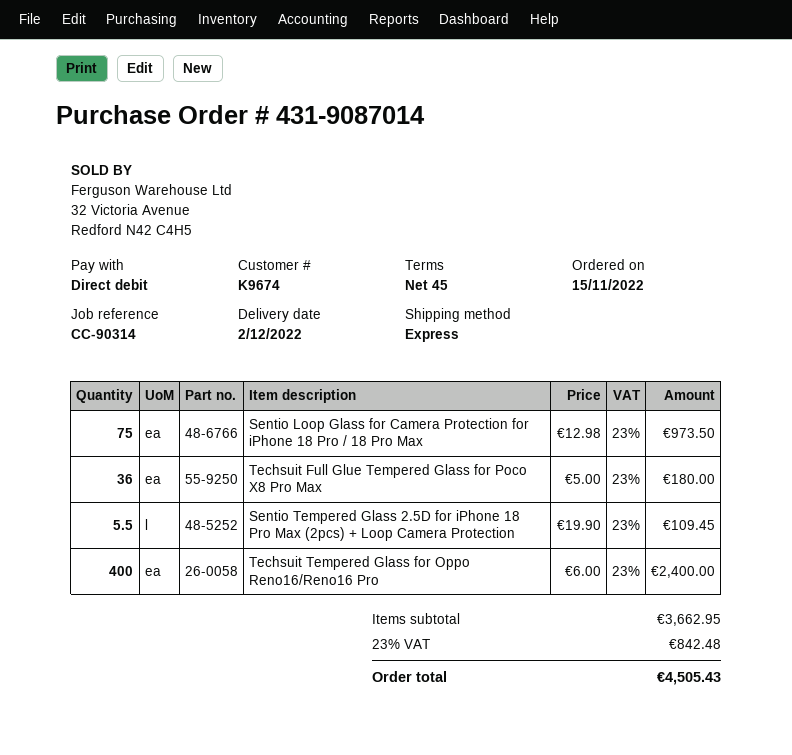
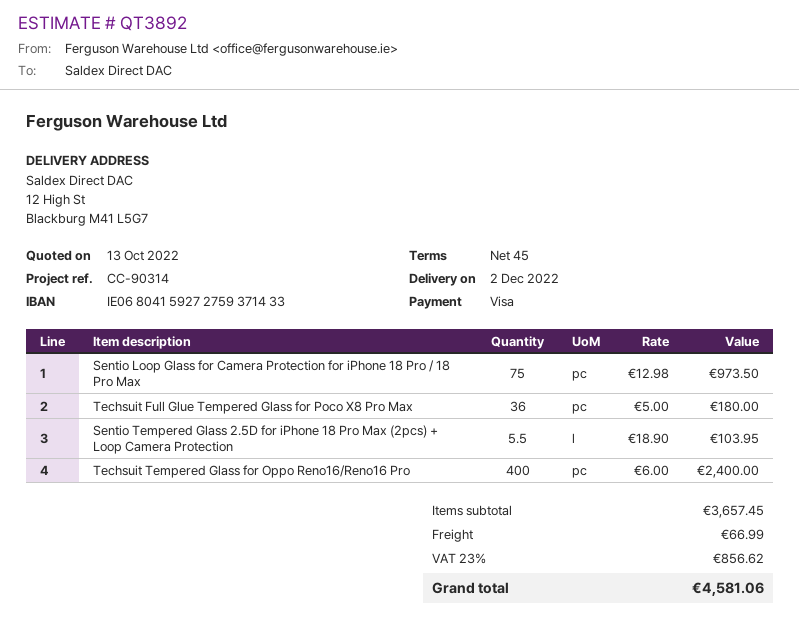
payment method: direct debit -> Visa
Sentio Tempered Glass 2.5D for iPhone 18 Pro Max (2pcs) + Loop Camera Protection: 5.5 x 19.90 = 109.45 -> 5.5 x 18.90 = 103.95
subtotal: 3662.95 -> 3657.45
shipping: none -> 66.99
tax: 23% = 842.48 -> 23% = 856.62
total: 4505.43 -> 4581.06

